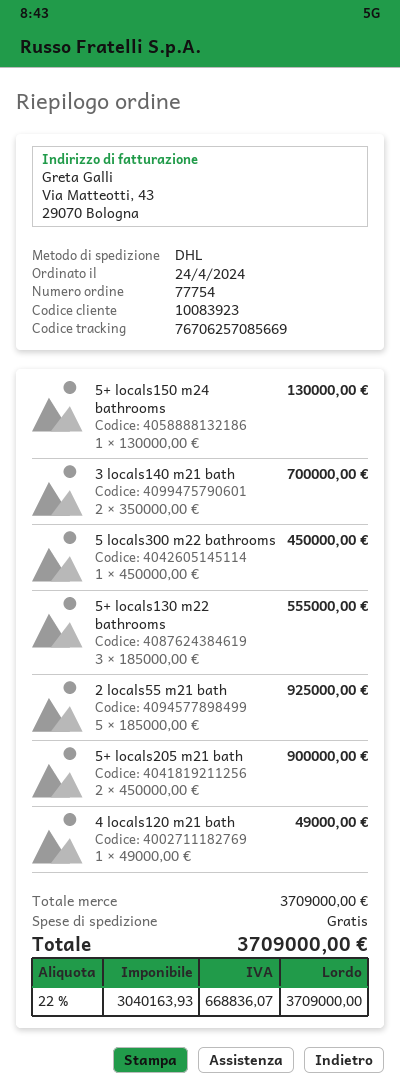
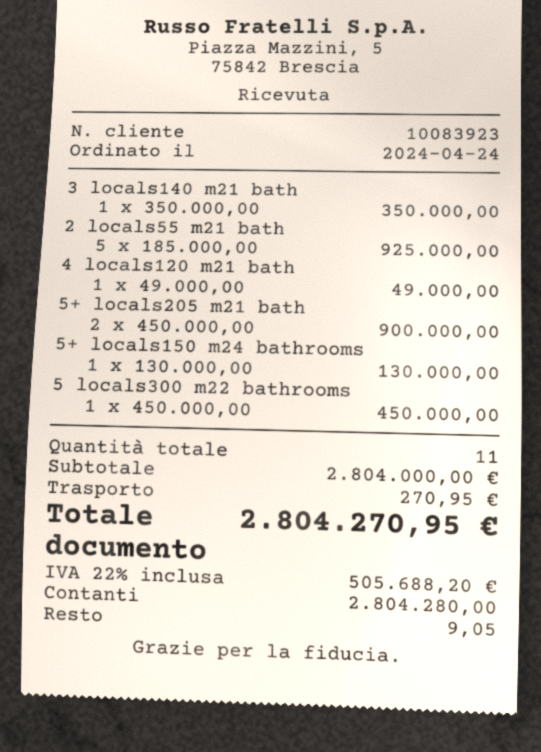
3 locals140 m21 bath: 2 x 350000.00 = 700000.00 -> 1 x 350000.00 = 350000.00
5+ locals130 m22 bathrooms: 3 x 185000.00 = 555000.00 -> none
subtotal: 3709000.00 -> 2804000.00
shipping: 0.00 -> 270.95
tax: 22% = 668836.07 -> 22% = 505688.20
total: 3709000.00 -> 2804270.95

